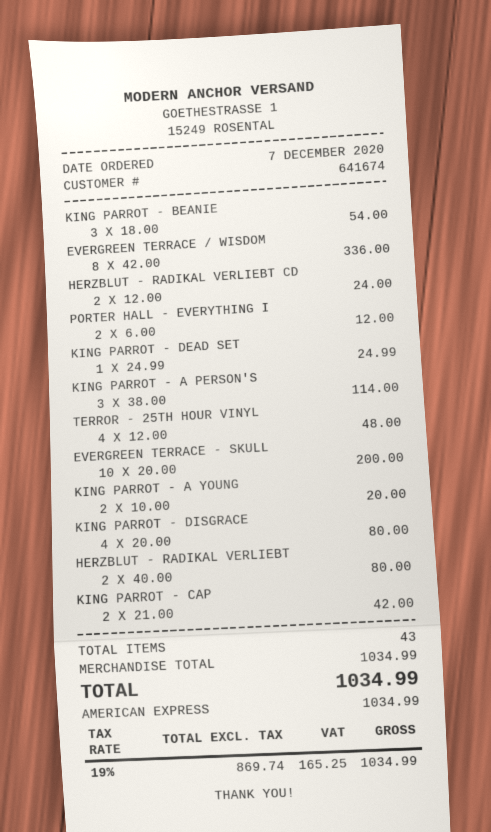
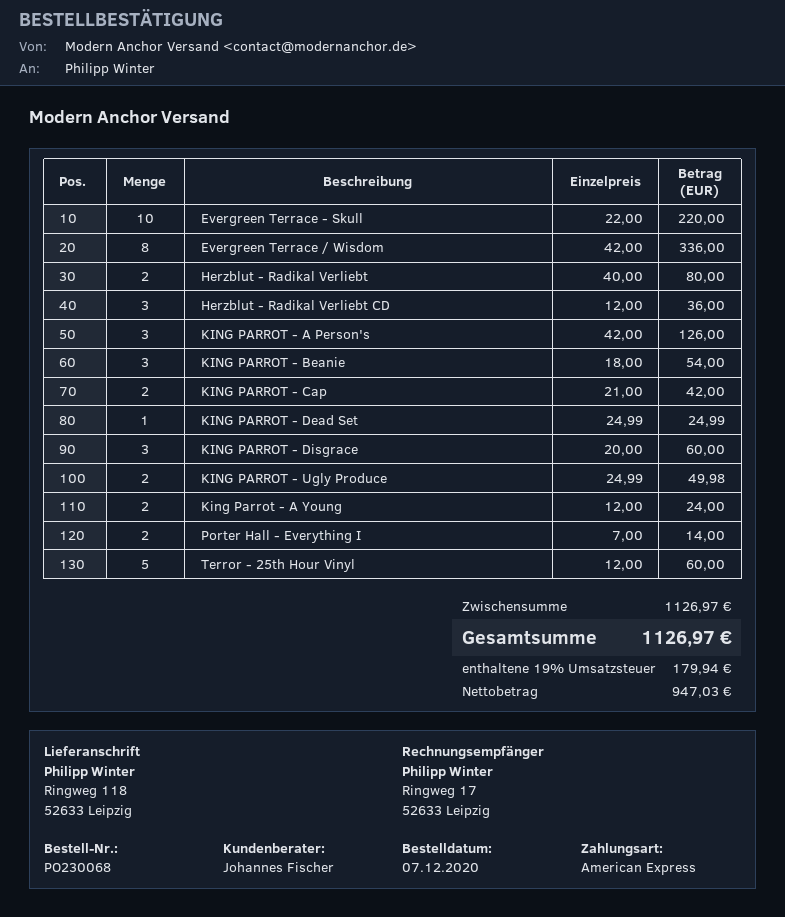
HERZBLUT - RADIKAL VERLIEBT CD: 2 x 12.00 = 24.00 -> 3 x 12.00 = 36.00
PORTER HALL - EVERYTHING I: 2 x 6.00 = 12.00 -> 2 x 7.00 = 14.00
KING PARROT - A PERSON'S: 3 x 38.00 = 114.00 -> 3 x 42.00 = 126.00
TERROR - 25TH HOUR VINYL: 4 x 12.00 = 48.00 -> 5 x 12.00 = 60.00
EVERGREEN TERRACE - SKULL: 10 x 20.00 = 200.00 -> 10 x 22.00 = 220.00
KING PARROT - A YOUNG: 2 x 10.00 = 20.00 -> 2 x 12.00 = 24.00
KING PARROT - DISGRACE: 4 x 20.00 = 80.00 -> 3 x 20.00 = 60.00
KING PARROT - Ugly Produce: none -> 2 x 24.99 = 49.98
subtotal: 1034.99 -> 1126.97
net: 869.74 -> 947.03
tax: 19% = 165.25 -> 19% = 179.94
total: 1034.99 -> 1126.97

